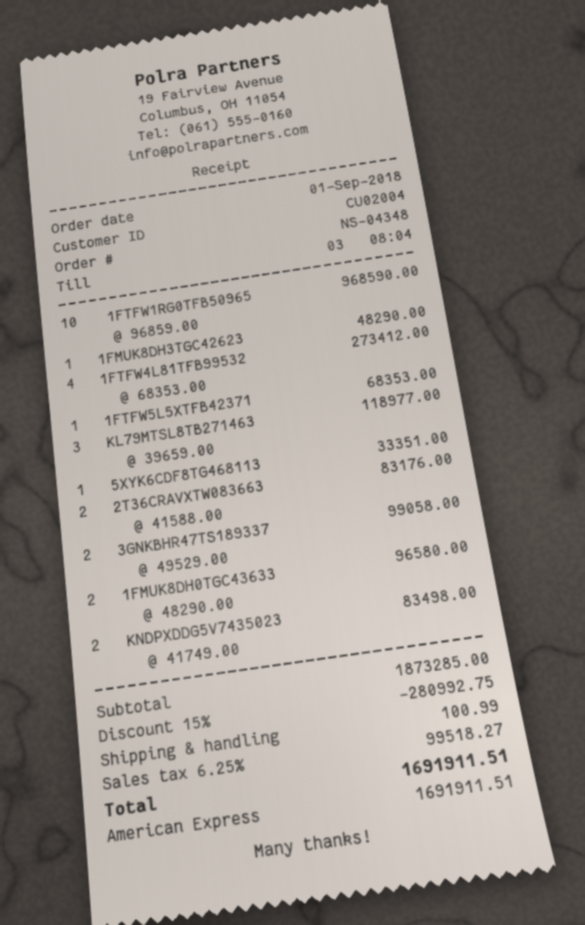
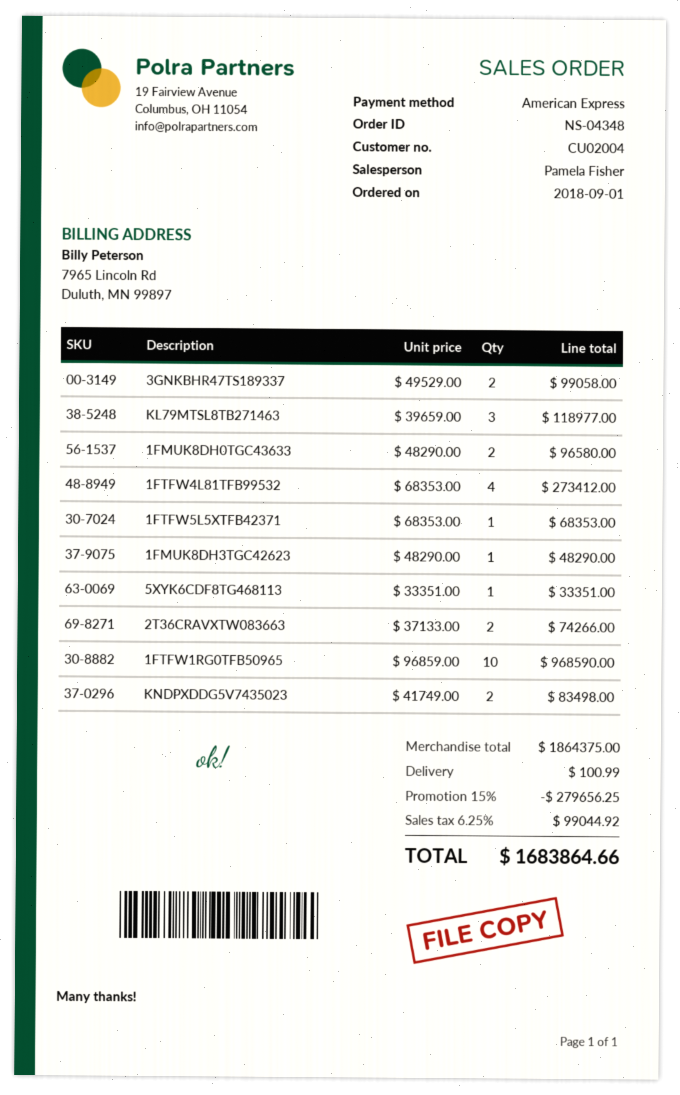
2T36CRAVXTW083663: 2 x 41588.00 = 83176.00 -> 2 x 37133.00 = 74266.00
subtotal: 1873285.00 -> 1864375.00
discount: 15% = 280992.75 -> 15% = 279656.25
tax: 6.25% = 99518.27 -> 6.25% = 99044.92
total: 1691911.51 -> 1683864.66

